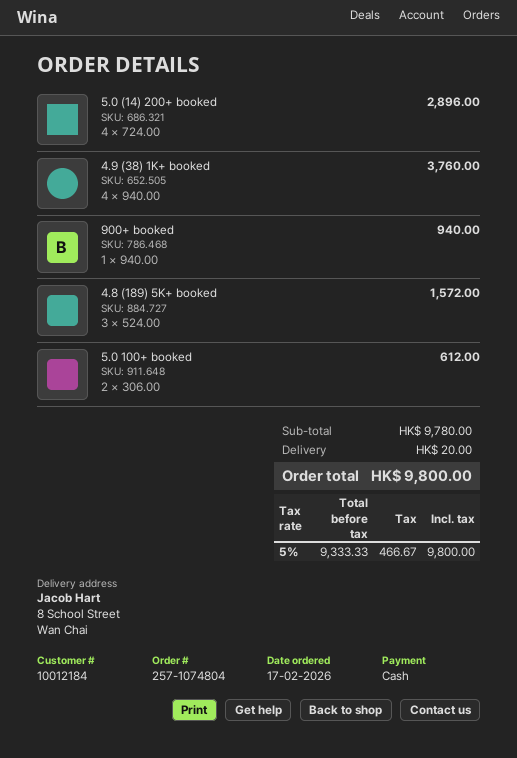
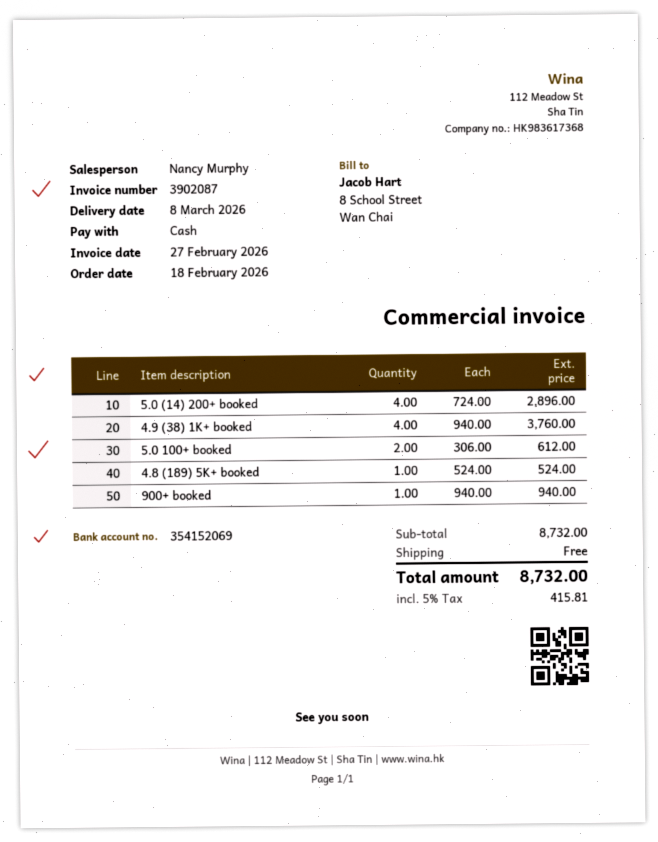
order date: 2026-02-17 -> 2026-02-18
4.8 (189) 5K+ booked: 3 x 524.00 = 1572.00 -> 1 x 524.00 = 524.00
subtotal: 9780.00 -> 8732.00
shipping: 20.00 -> 0.00
tax: 5% = 466.67 -> 5% = 415.81
total: 9800.00 -> 8732.00

